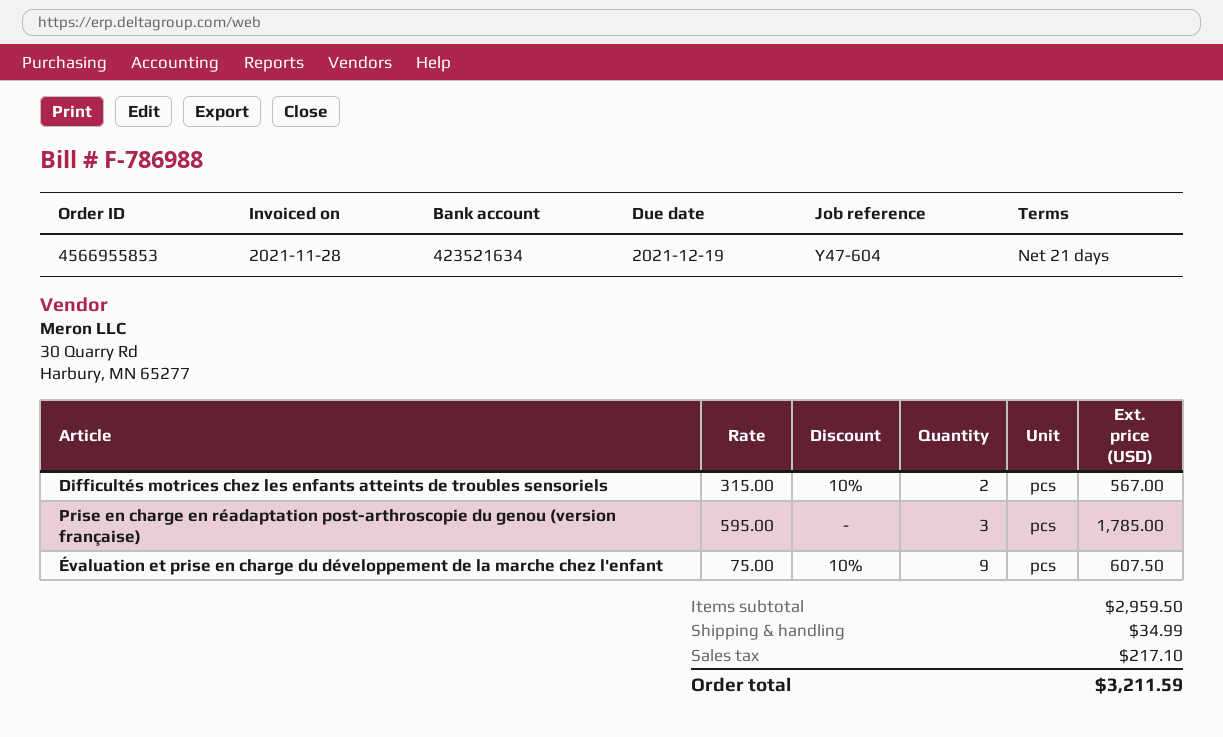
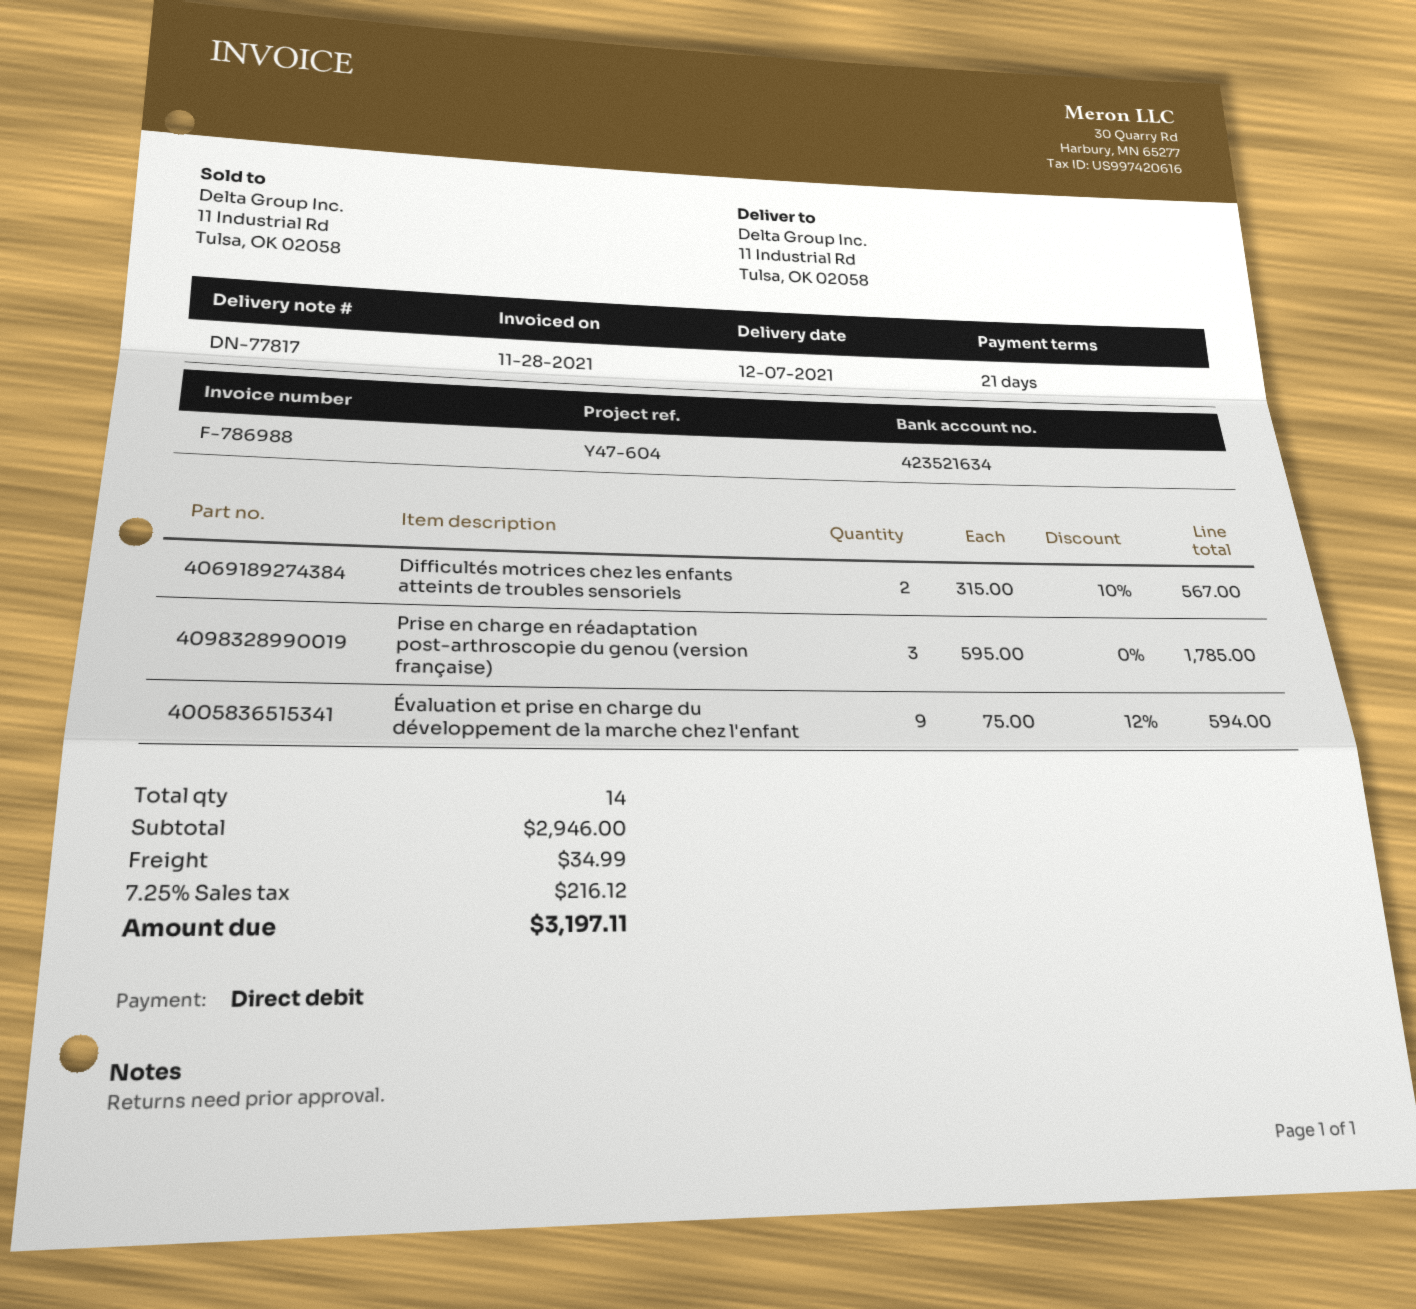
Évaluation et prise en charge du développement de la marche chez l'enfant: 9 x 75.00 - 10% = 607.50 -> 9 x 75.00 - 12% = 594.00
subtotal: 2959.50 -> 2946.00
tax: 217.10 -> 216.12
total: 3211.59 -> 3197.11

